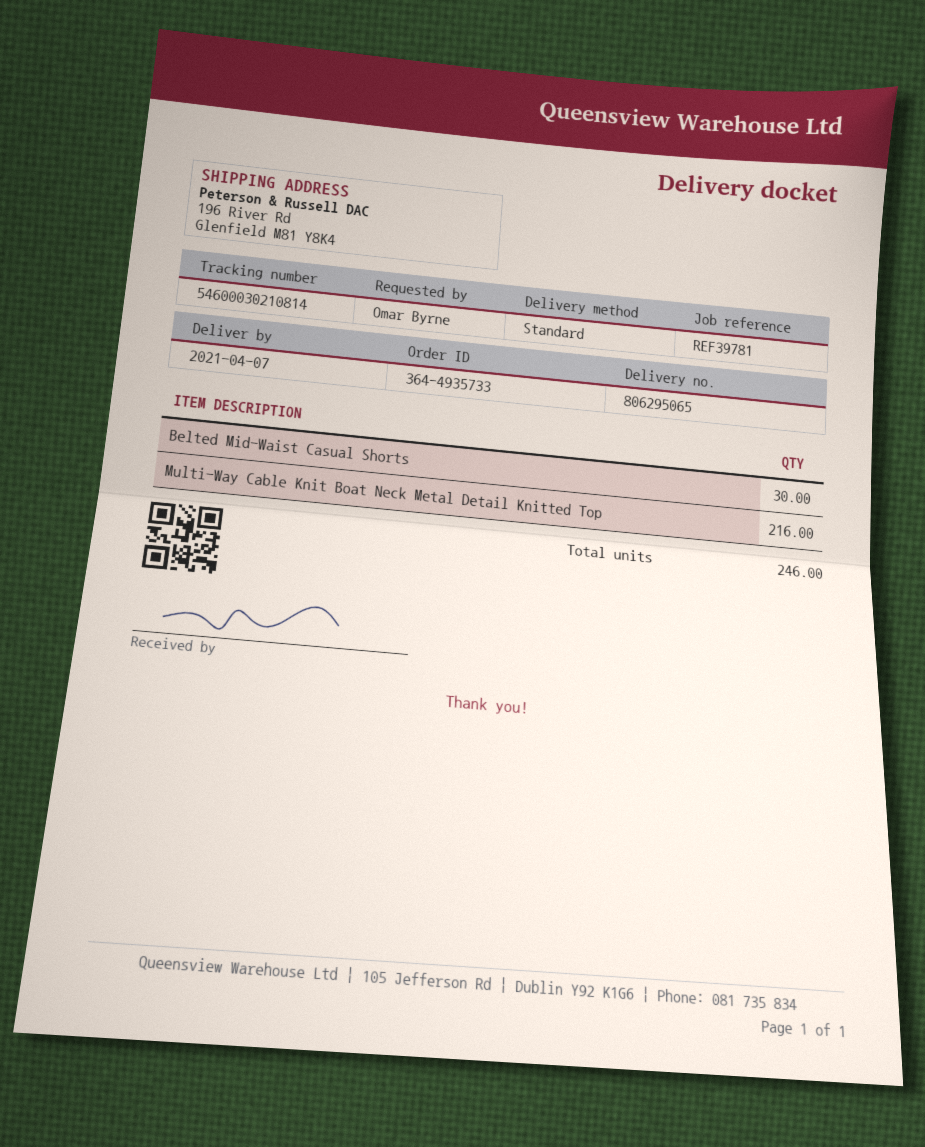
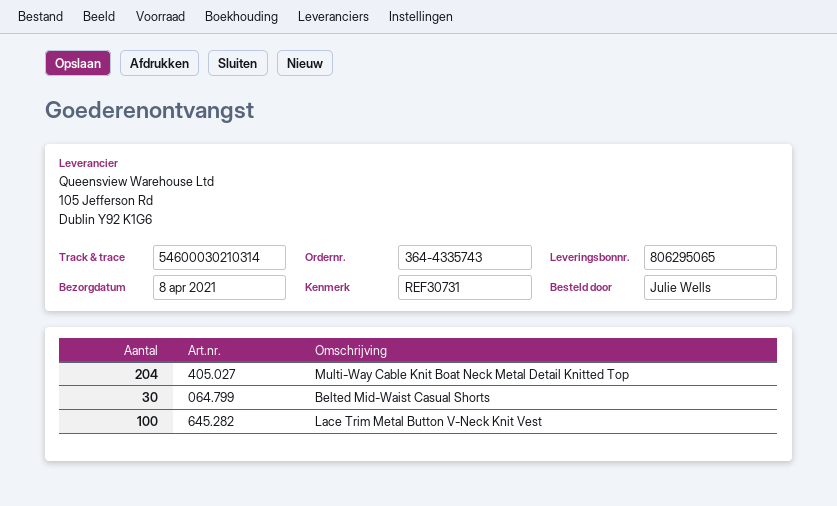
order number: 364-4935733 -> 364-4335743
delivery date: 2021-04-07 -> 2021-04-08
reference: REF39781 -> REF30731
ordered by: Omar Byrne -> Julie Wells
tracking number: 54600030210814 -> 54600030210314
Multi-Way Cable Knit Boat Neck Metal Detail Knitted Top: 216 -> 204
Lace Trim Metal Button V-Neck Knit Vest: none -> 100

